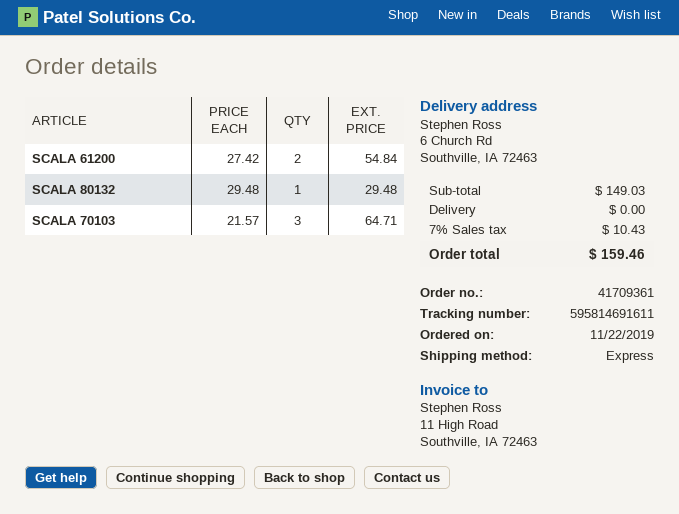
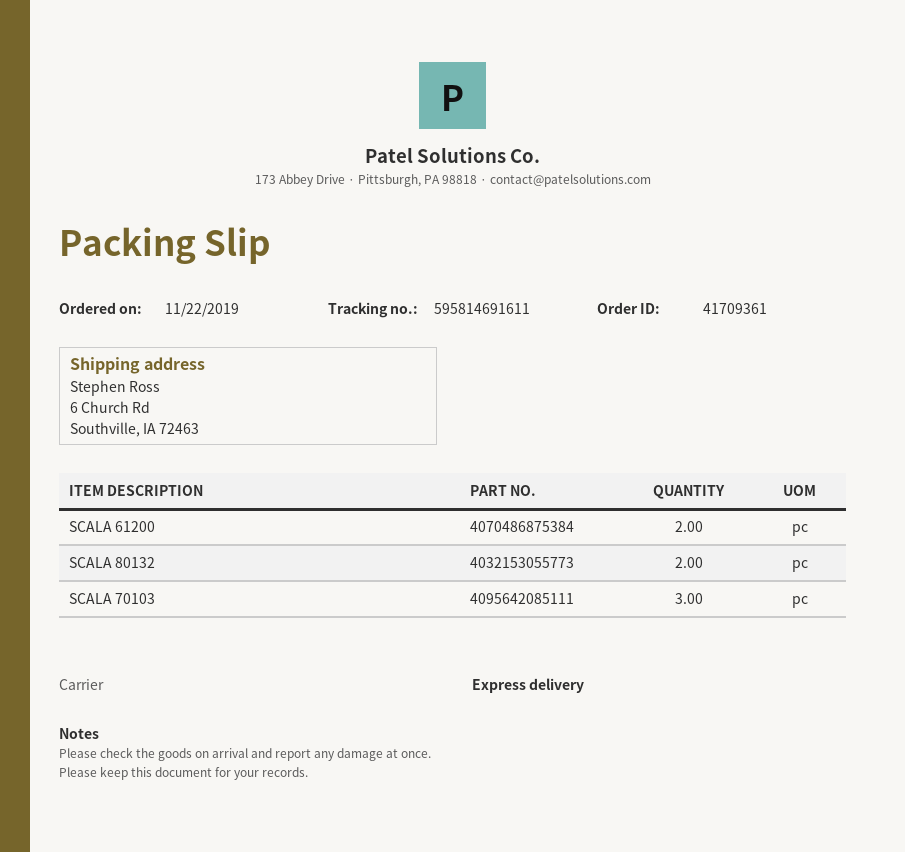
SCALA 80132: 1 -> 2

